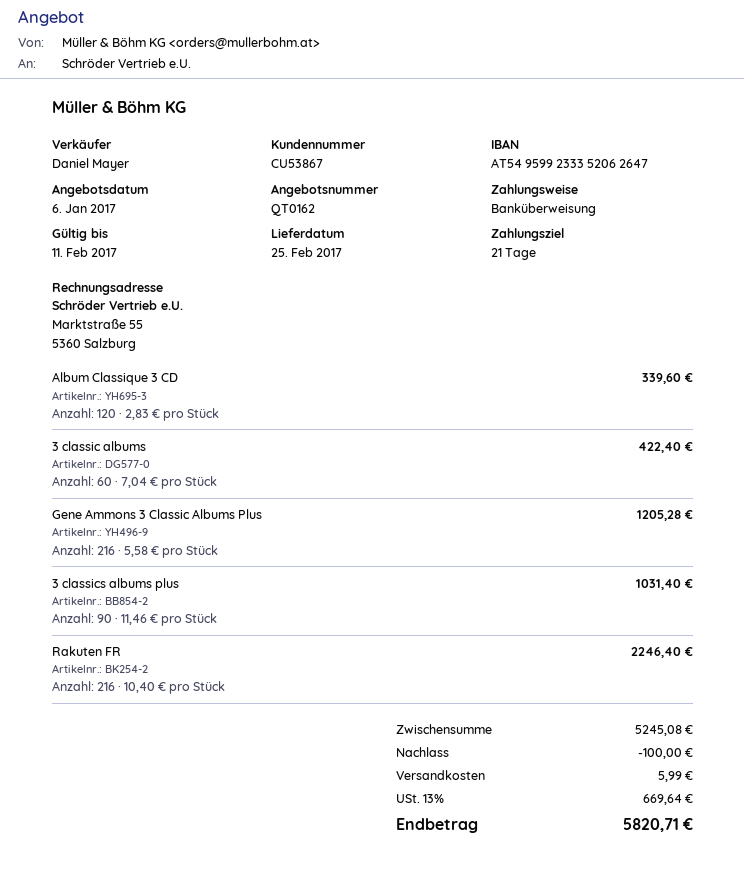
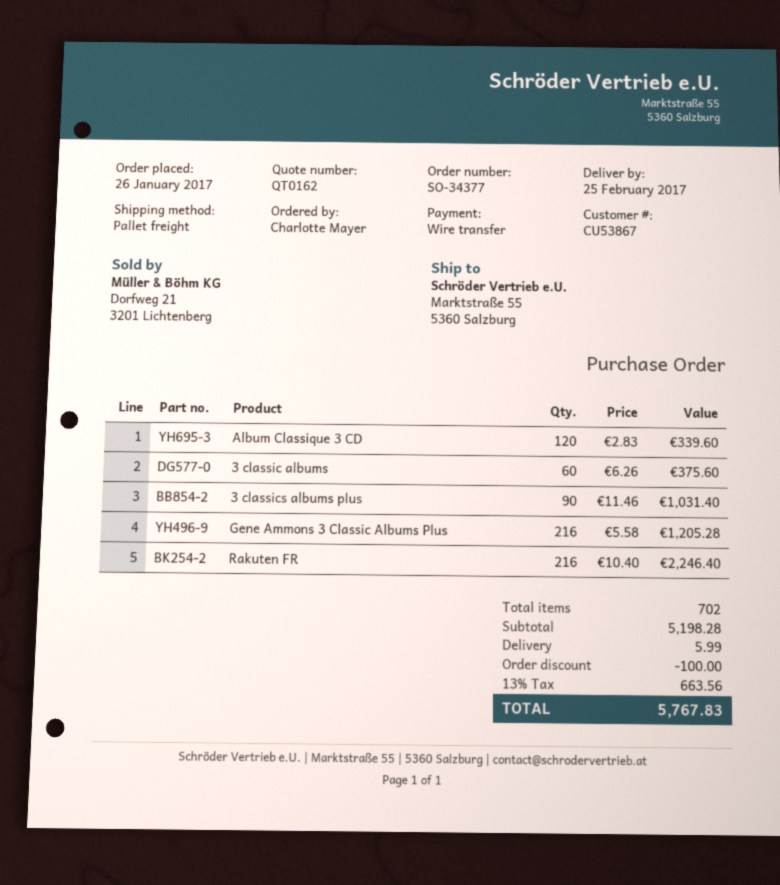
3 classic albums: 60 x 7.04 = 422.40 -> 60 x 6.26 = 375.60
subtotal: 5245.08 -> 5198.28
tax: 13% = 669.64 -> 13% = 663.56
total: 5820.71 -> 5767.83

